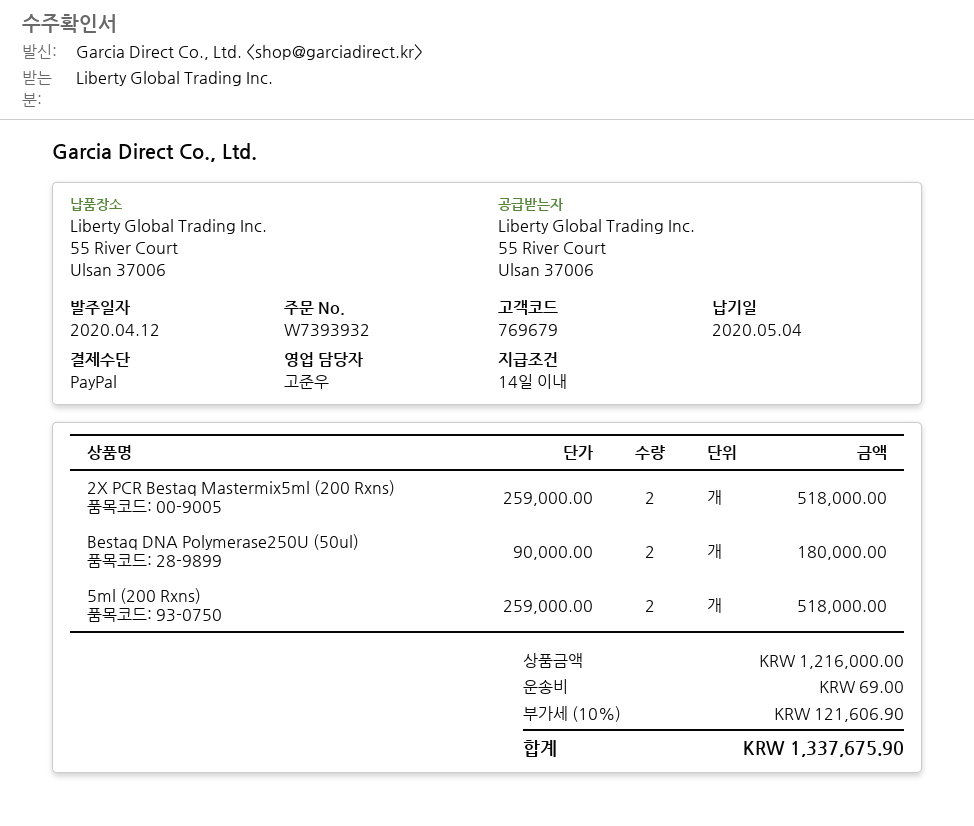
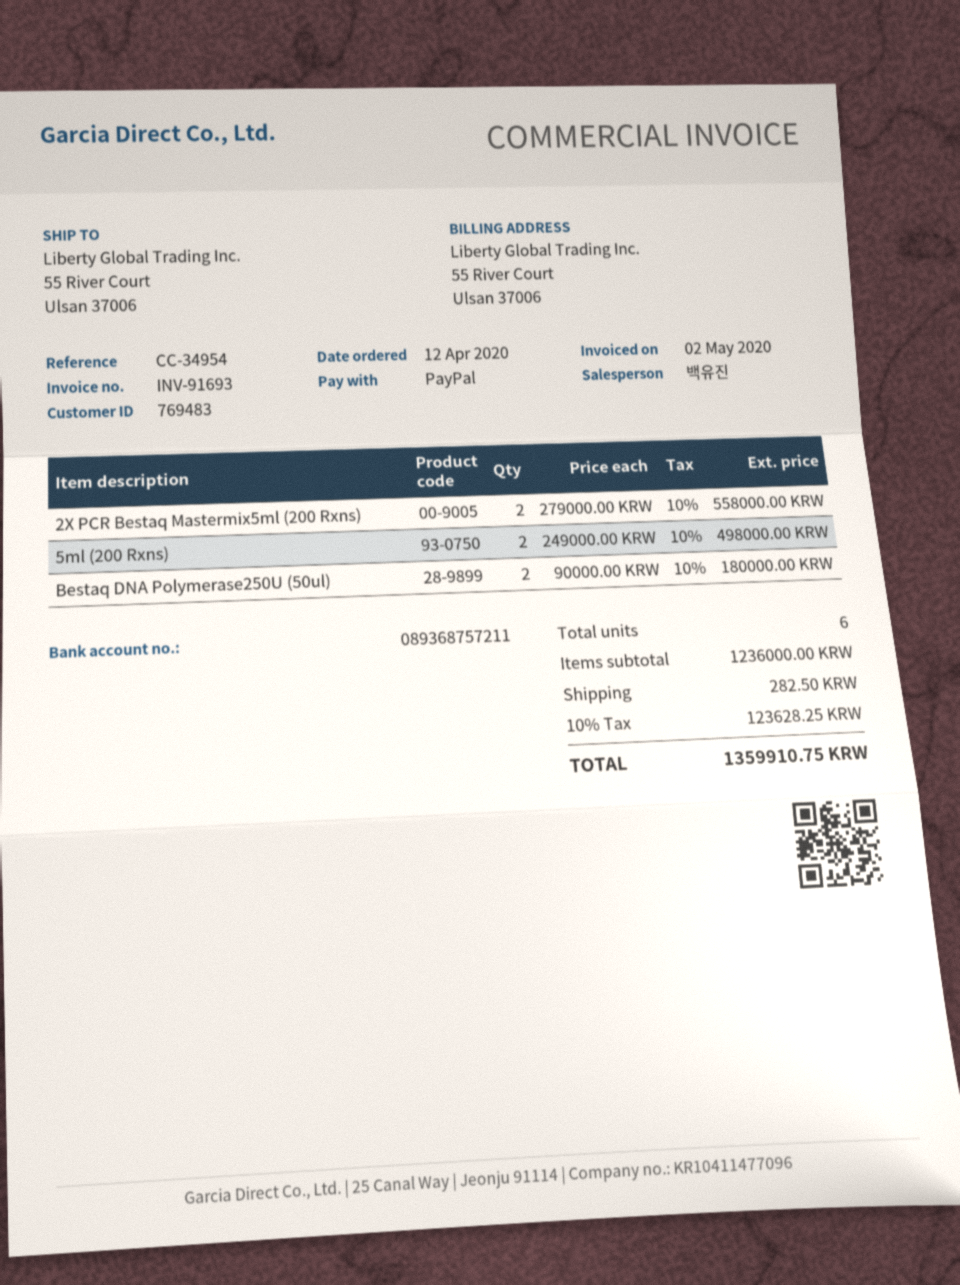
customer number: 769679 -> 769483
sales rep: 고준우 -> 백유진
2X PCR Bestaq Mastermix5ml (200 Rxns): 2 x 259000.00 = 518000.00 -> 2 x 279000.00 = 558000.00
5ml (200 Rxns): 2 x 259000.00 = 518000.00 -> 2 x 249000.00 = 498000.00
subtotal: 1216000.00 -> 1236000.00
shipping: 69.00 -> 282.50
tax: 10% = 121606.90 -> 10% = 123628.25
total: 1337675.90 -> 1359910.75

